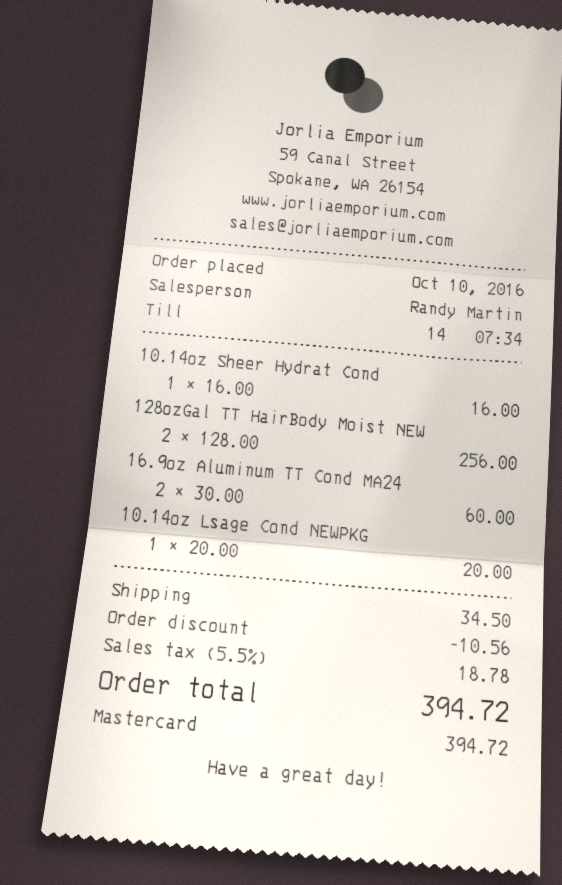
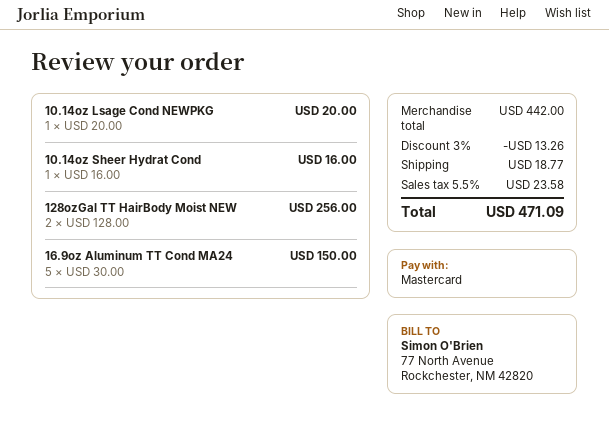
16.9oz Aluminum TT Cond MA24: 2 x 30.00 = 60.00 -> 5 x 30.00 = 150.00
discount: 10.56 -> 13.26
shipping: 34.50 -> 18.77
tax: 5.5% = 18.78 -> 5.5% = 23.58
total: 394.72 -> 471.09

